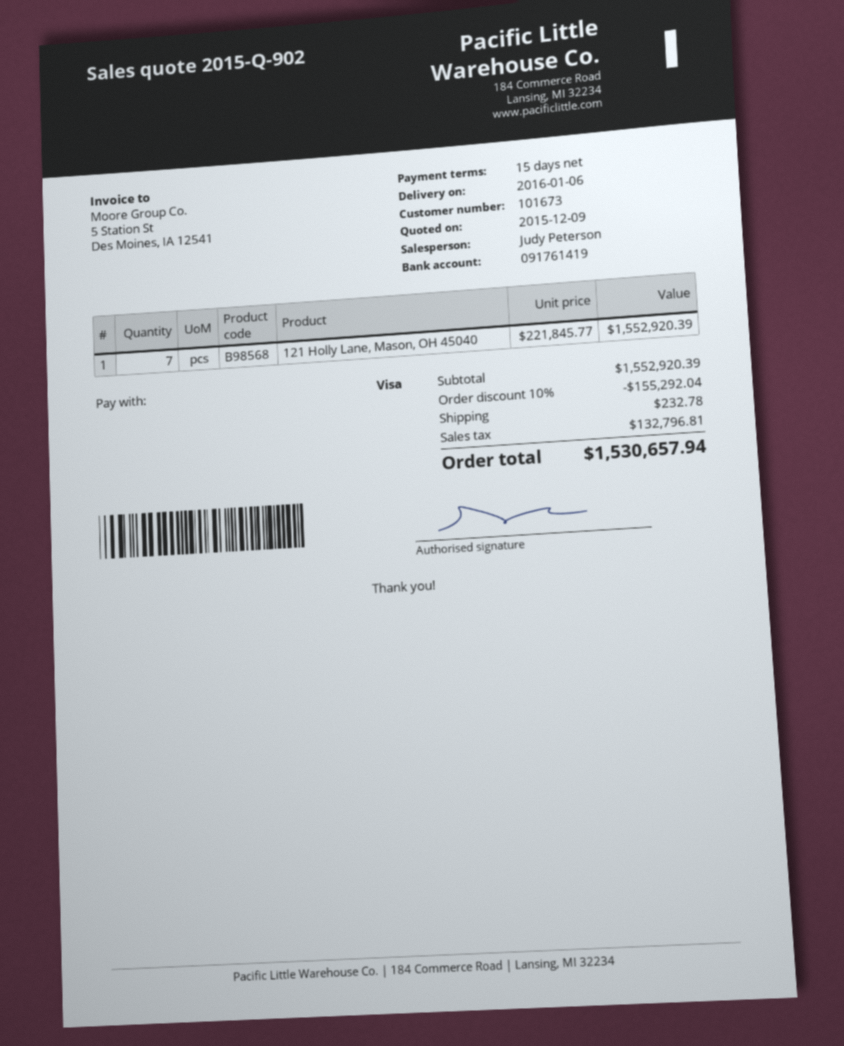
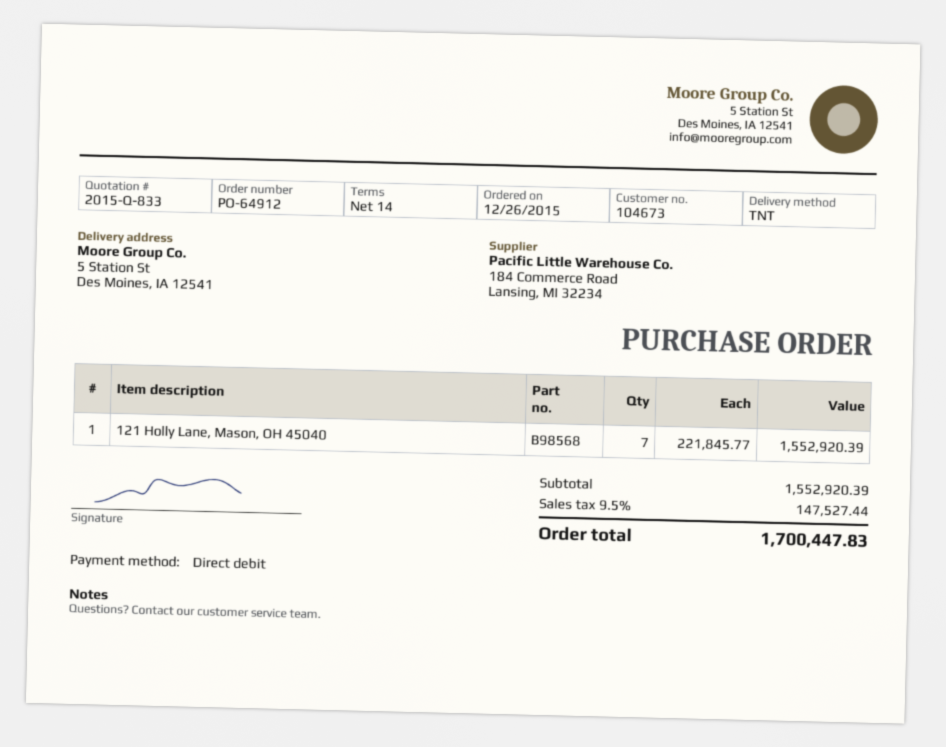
quote number: 2015-Q-902 -> 2015-Q-833
payment terms: 15 days -> 14 days
customer number: 101673 -> 104673
payment method: Visa -> direct debit
discount: 10% = 155292.04 -> none
shipping: 232.78 -> none
tax: 132796.81 -> 147527.44
total: 1530657.94 -> 1700447.83

